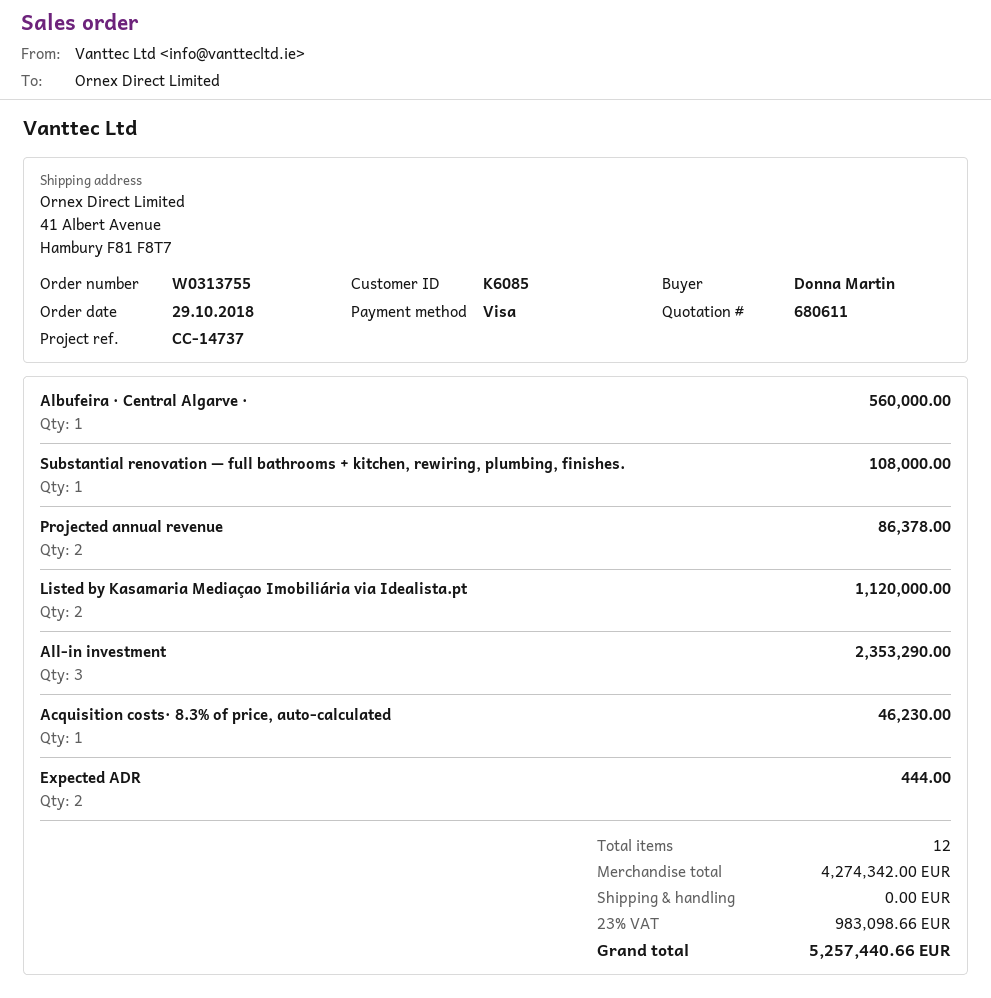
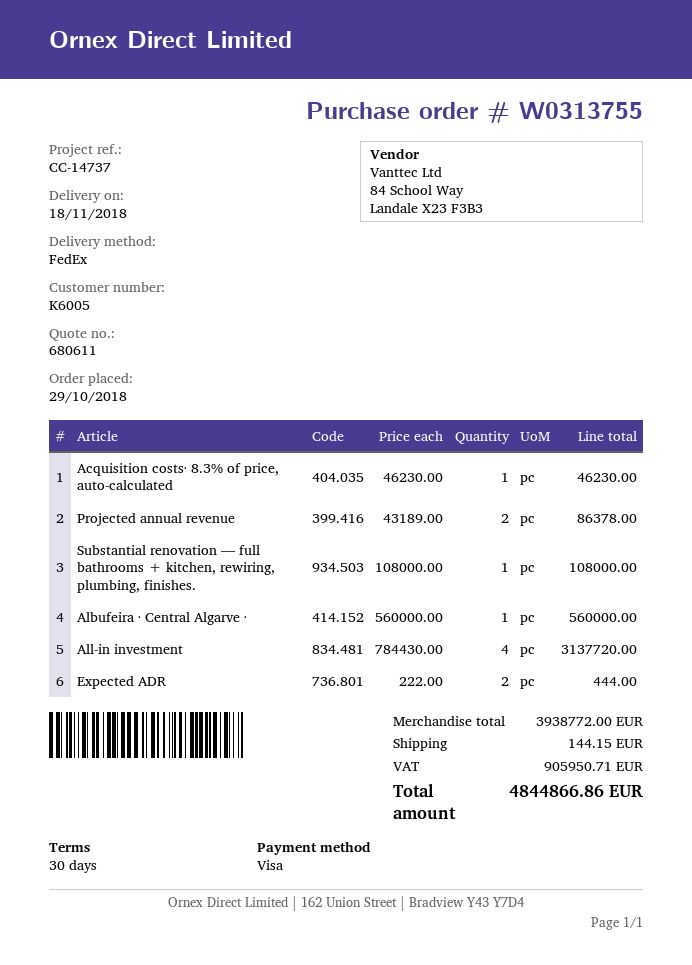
customer number: K6085 -> K6005
Listed by Kasamaria Mediaçao Imobiliária via Idealista.pt: 2 for 1120000.00 -> none
All-in investment: 3 for 2353290.00 -> 4 for 3137720.00
subtotal: 4274342.00 -> 3938772.00
shipping: 0.00 -> 144.15
tax: 983098.66 -> 905950.71
total: 5257440.66 -> 4844866.86

